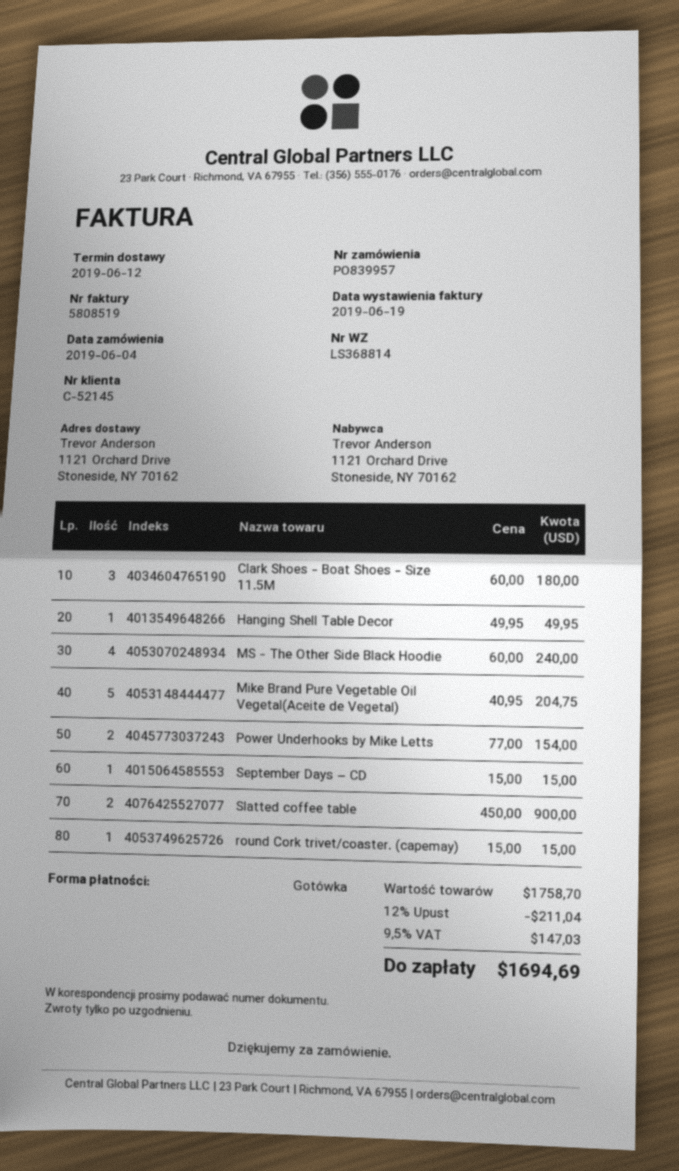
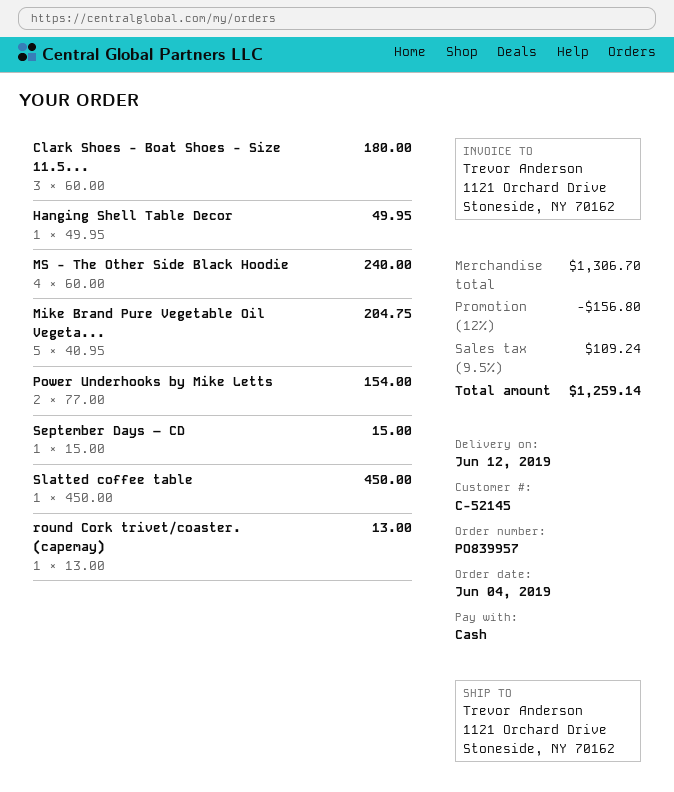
Slatted coffee table: 2 x 450.00 = 900.00 -> 1 x 450.00 = 450.00
round Cork trivet/coaster. (capemay): 1 x 15.00 = 15.00 -> 1 x 13.00 = 13.00
subtotal: 1758.70 -> 1306.70
discount: 12% = 211.04 -> 12% = 156.80
tax: 9.5% = 147.03 -> 9.5% = 109.24
total: 1694.69 -> 1259.14

